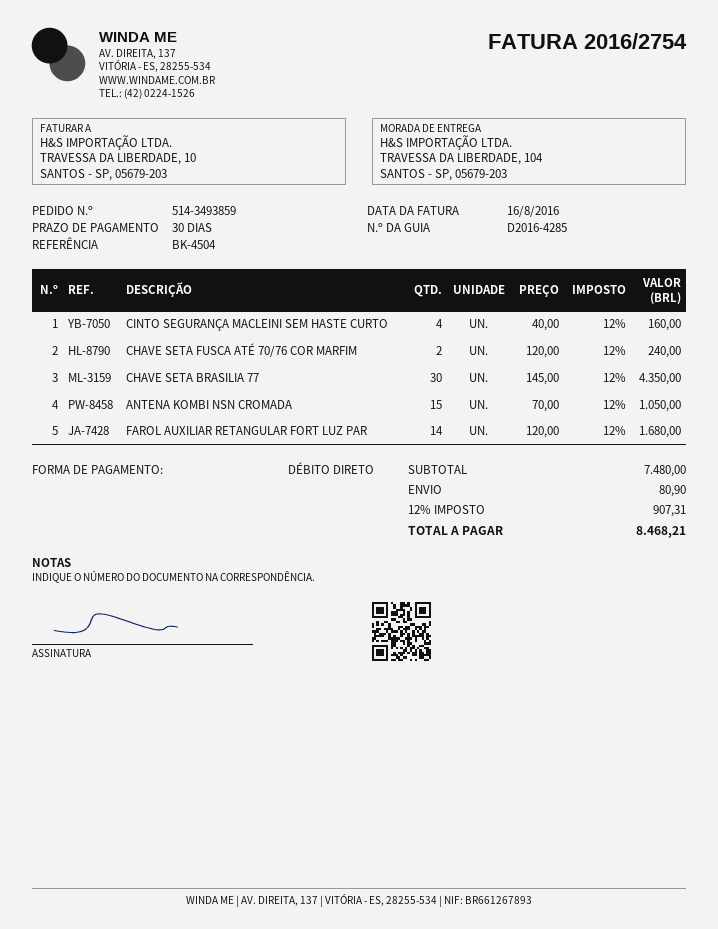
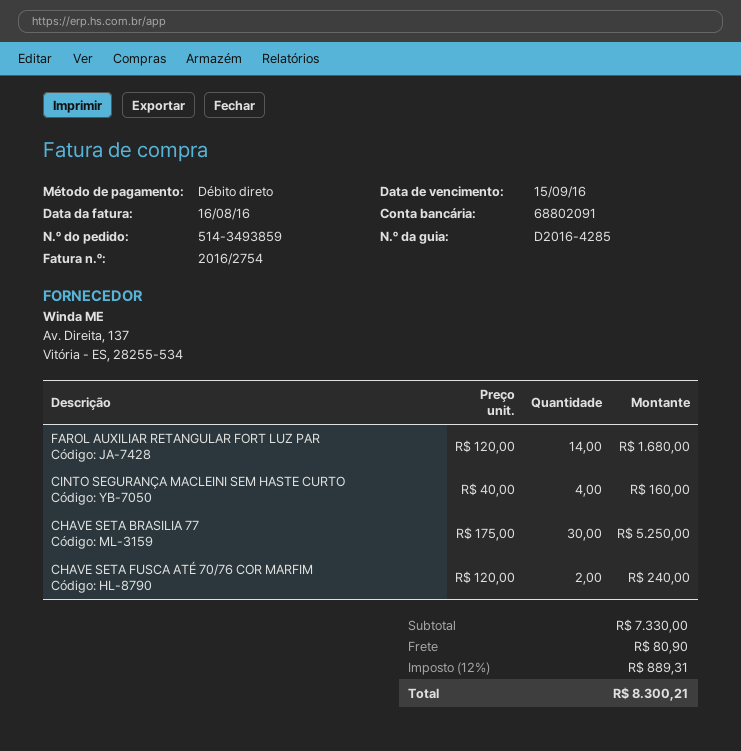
CHAVE SETA BRASILIA 77: 30 x 145.00 = 4350.00 -> 30 x 175.00 = 5250.00
ANTENA KOMBI NSN CROMADA: 15 x 70.00 = 1050.00 -> none
subtotal: 7480.00 -> 7330.00
tax: 12% = 907.31 -> 12% = 889.31
total: 8468.21 -> 8300.21

